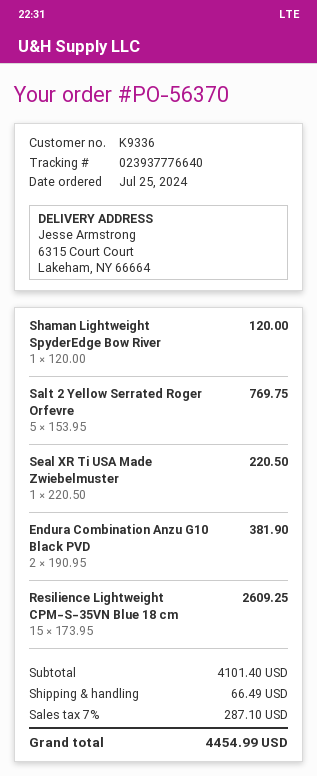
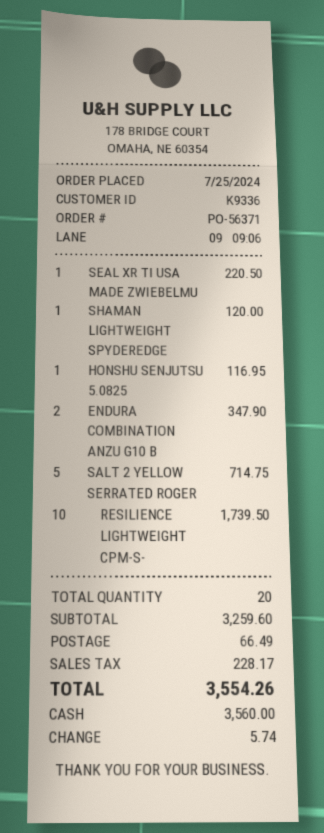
order number: PO-56370 -> PO-56371
Salt 2 Yellow Serrated Roger Orfevre: 5 for 769.75 -> 5 for 714.75
Endura Combination Anzu G10 Black PVD: 2 for 381.90 -> 2 for 347.90
Resilience Lightweight CPM-S-35VN Blue 18 cm: 15 for 2609.25 -> 10 for 1739.50
HONSHU SENJUTSU 5.0825: none -> 1 for 116.95
subtotal: 4101.40 -> 3259.60
tax: 287.10 -> 228.17
total: 4454.99 -> 3554.26

